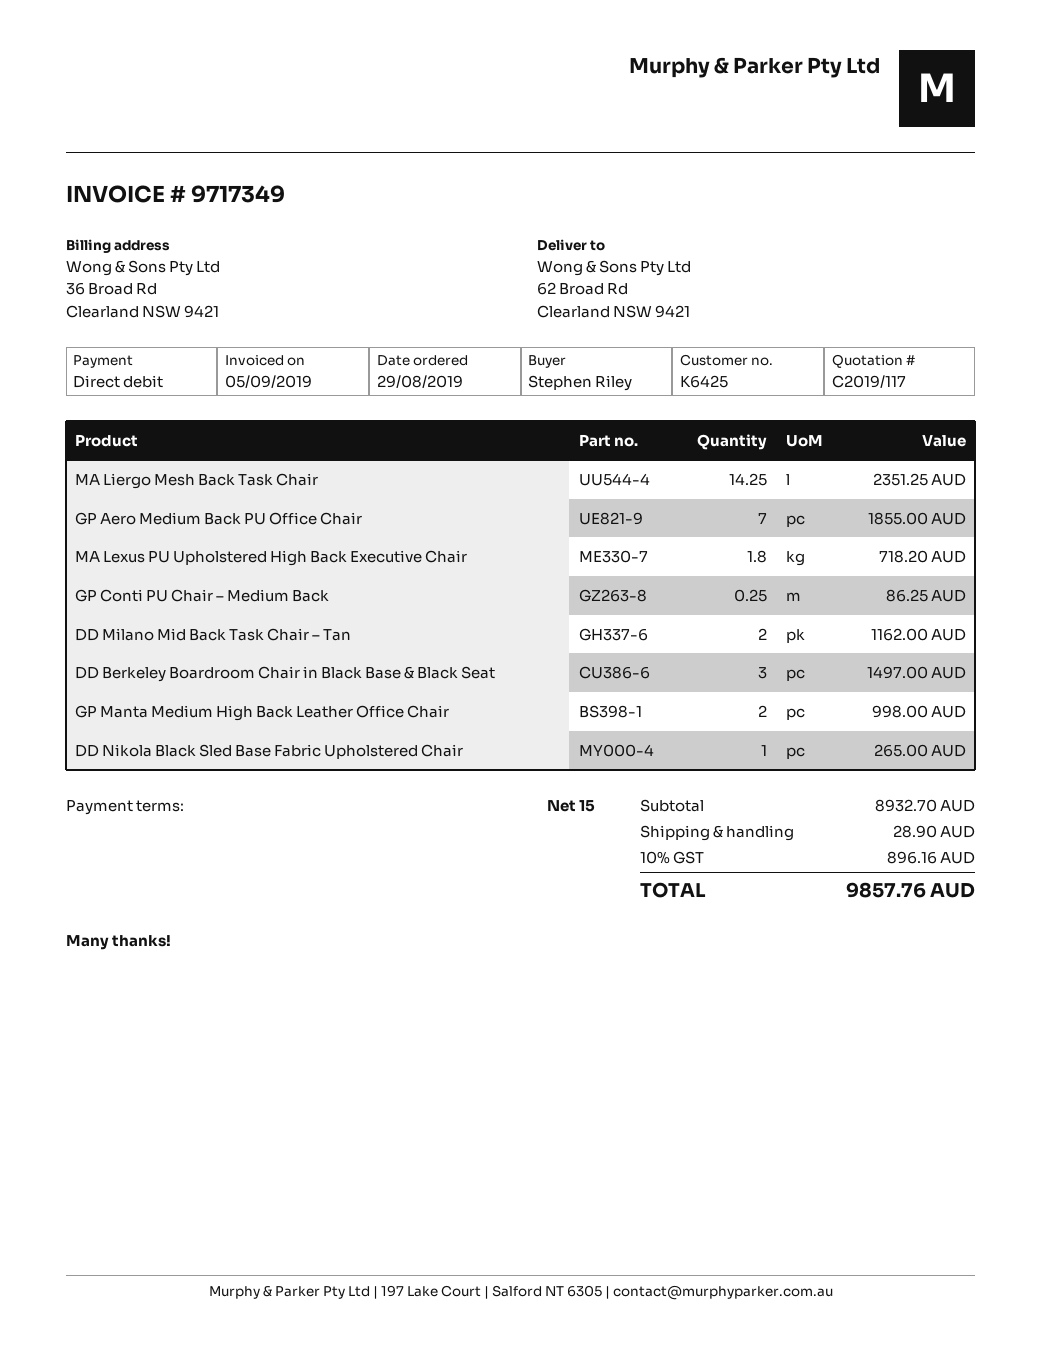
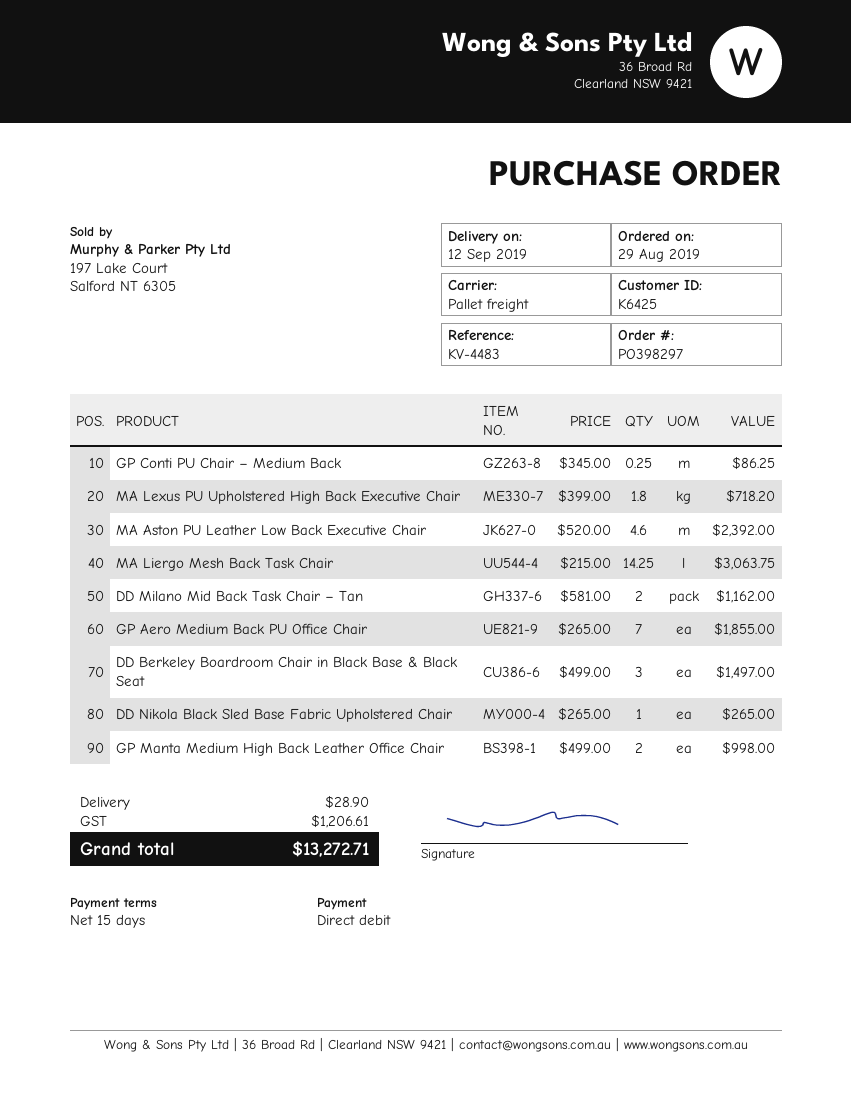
MA Liergo Mesh Back Task Chair: 14.25 for 2351.25 -> 14.25 for 3063.75
MA Aston PU Leather Low Back Executive Chair: none -> 4.6 for 2392.00
tax: 896.16 -> 1206.61
total: 9857.76 -> 13272.71

